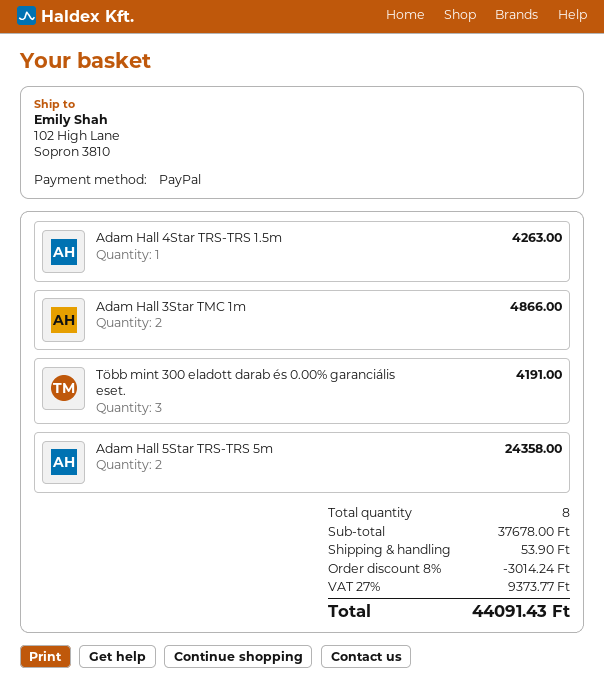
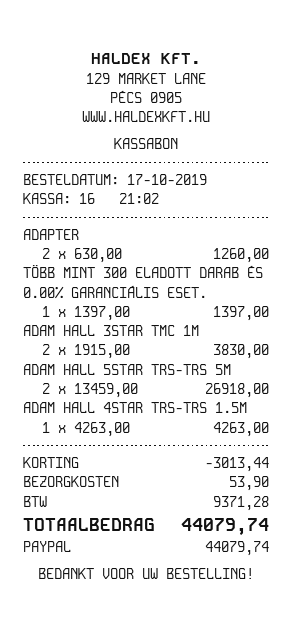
Adam Hall 3Star TMC 1m: 2 for 4866.00 -> 2 for 3830.00
Több mint 300 eladott darab és 0.00% garanciális eset.: 3 for 4191.00 -> 1 for 1397.00
Adam Hall 5Star TRS-TRS 5m: 2 for 24358.00 -> 2 for 26918.00
ADAPTER: none -> 2 for 1260.00
discount: 3014.24 -> 3013.44
tax: 9373.77 -> 9371.28
total: 44091.43 -> 44079.74

